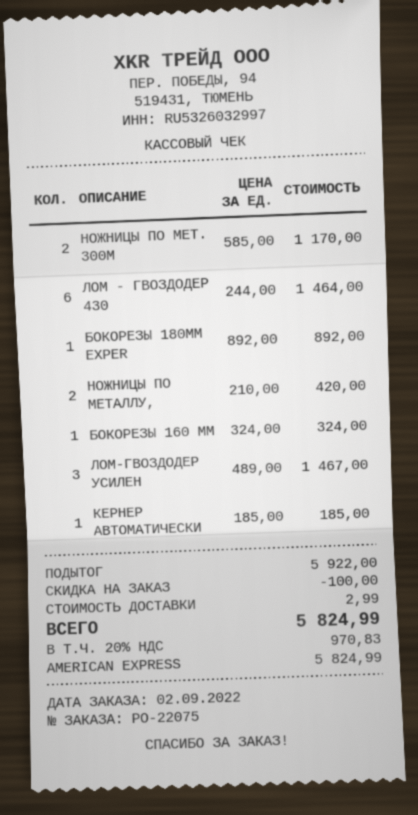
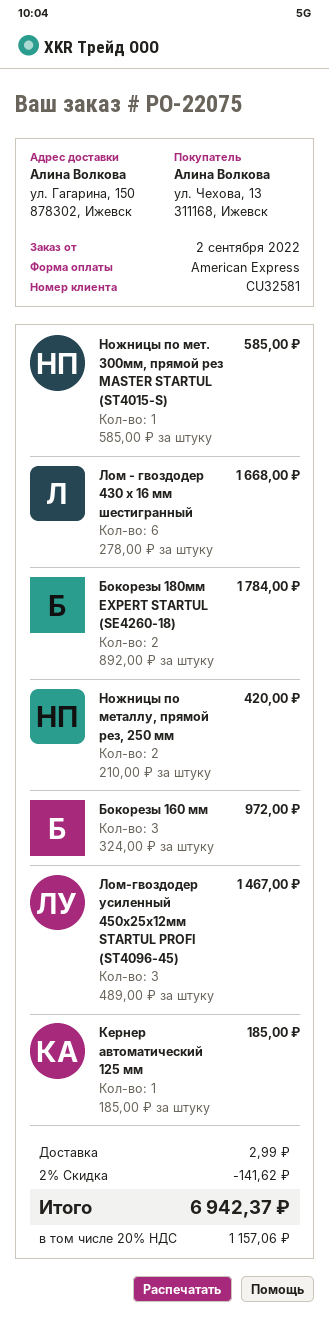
НОЖНИЦЫ ПО МЕТ. 300М: 2 x 585.00 = 1170.00 -> 1 x 585.00 = 585.00
ЛОМ - ГВОЗДОДЕР 430: 6 x 244.00 = 1464.00 -> 6 x 278.00 = 1668.00
БОКОРЕЗЫ 180ММ EXPER: 1 x 892.00 = 892.00 -> 2 x 892.00 = 1784.00
БОКОРЕЗЫ 160 ММ: 1 x 324.00 = 324.00 -> 3 x 324.00 = 972.00
discount: 100.00 -> 141.62
tax: 20% = 970.83 -> 20% = 1157.06
total: 5824.99 -> 6942.37

